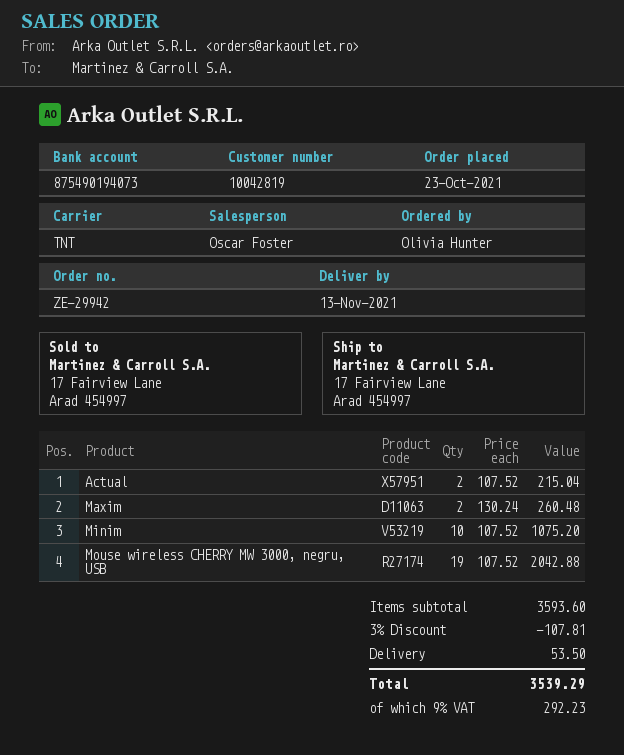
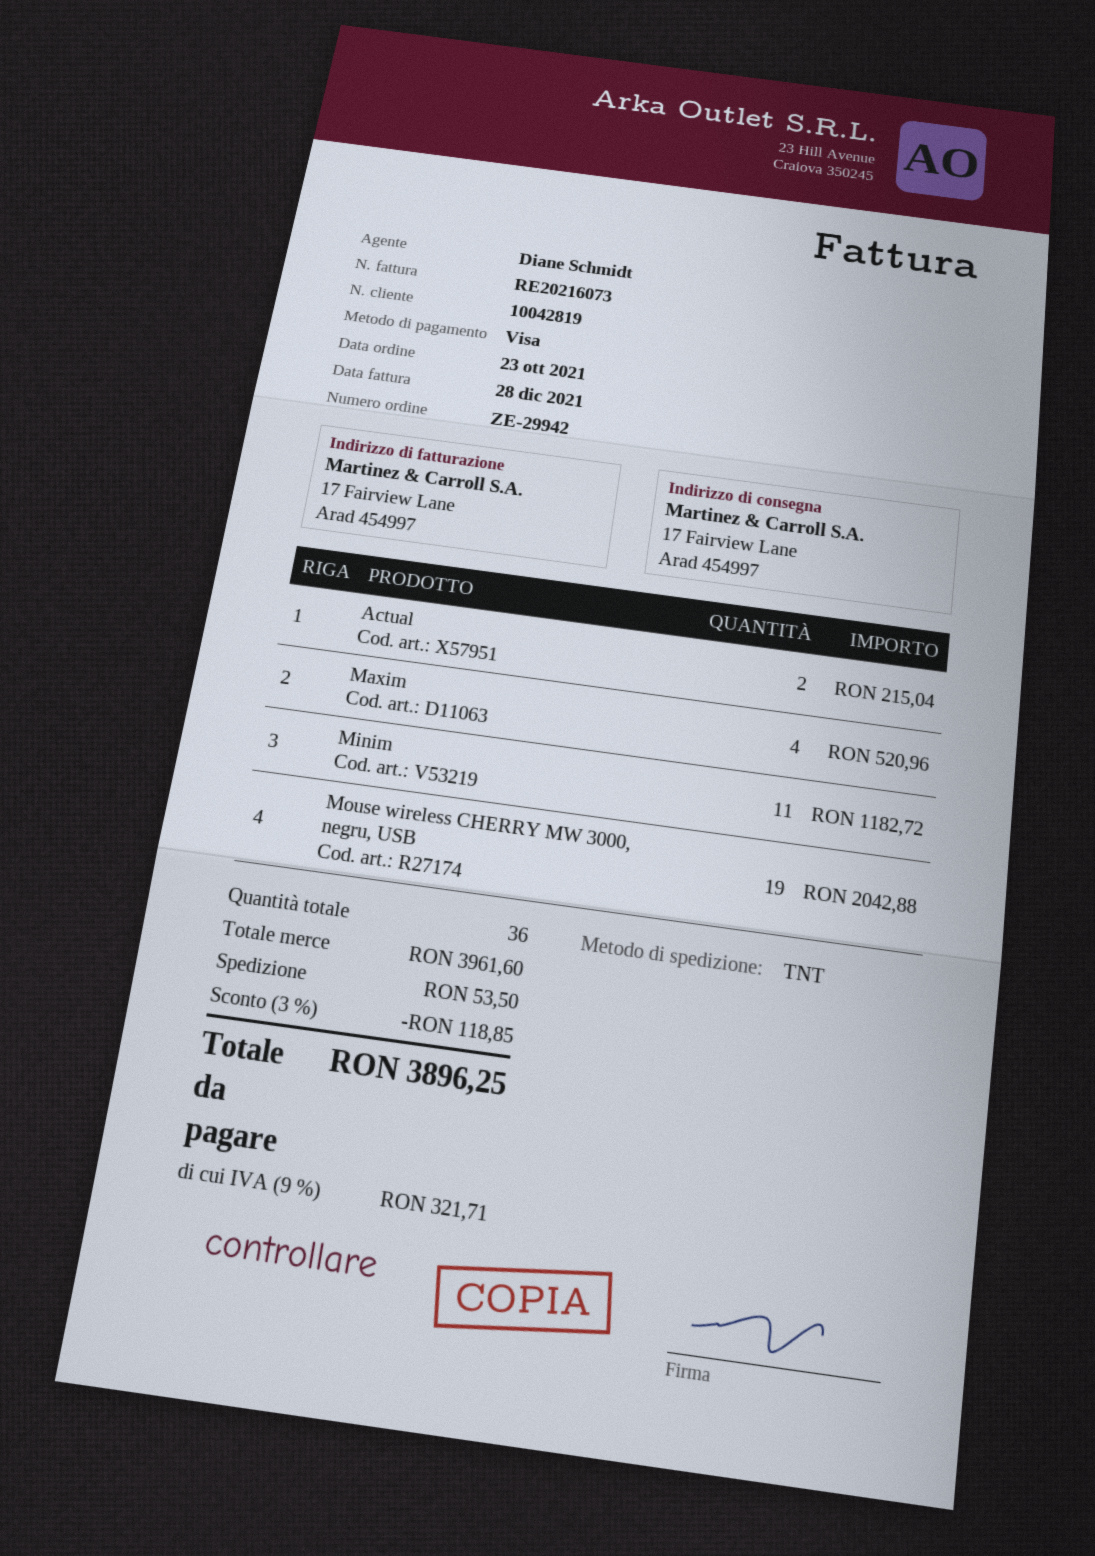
sales rep: Oscar Foster -> Diane Schmidt
Maxim: 2 for 260.48 -> 4 for 520.96
Minim: 10 for 1075.20 -> 11 for 1182.72
subtotal: 3593.60 -> 3961.60
discount: 3% = 107.81 -> 3% = 118.85
tax: 9% = 292.23 -> 9% = 321.71
total: 3539.29 -> 3896.25

